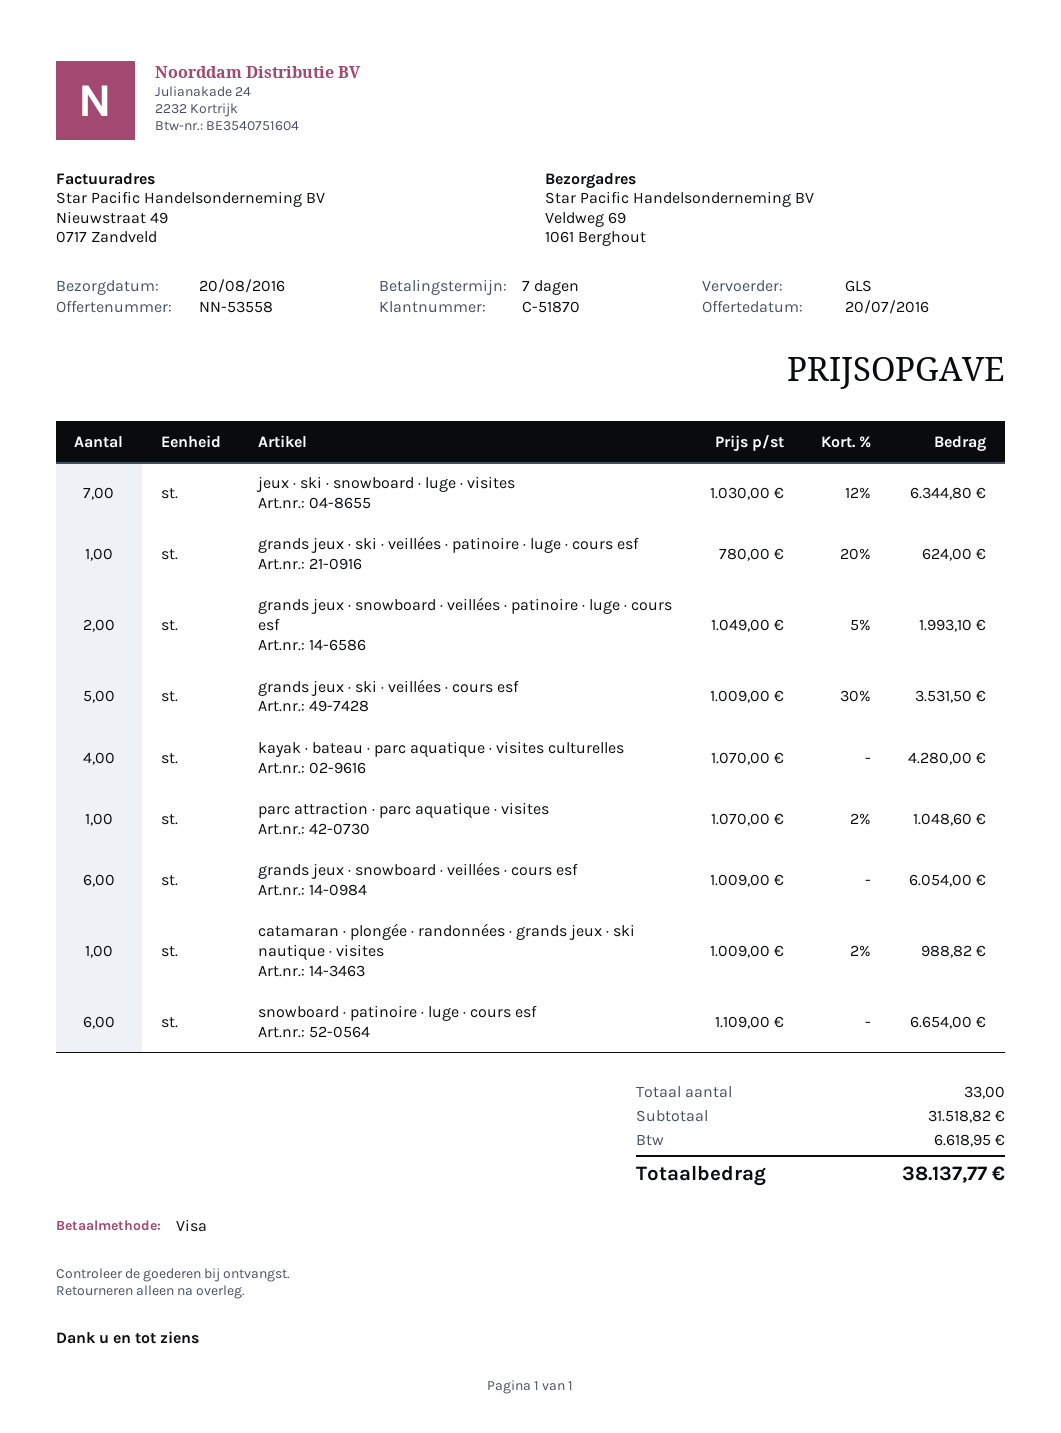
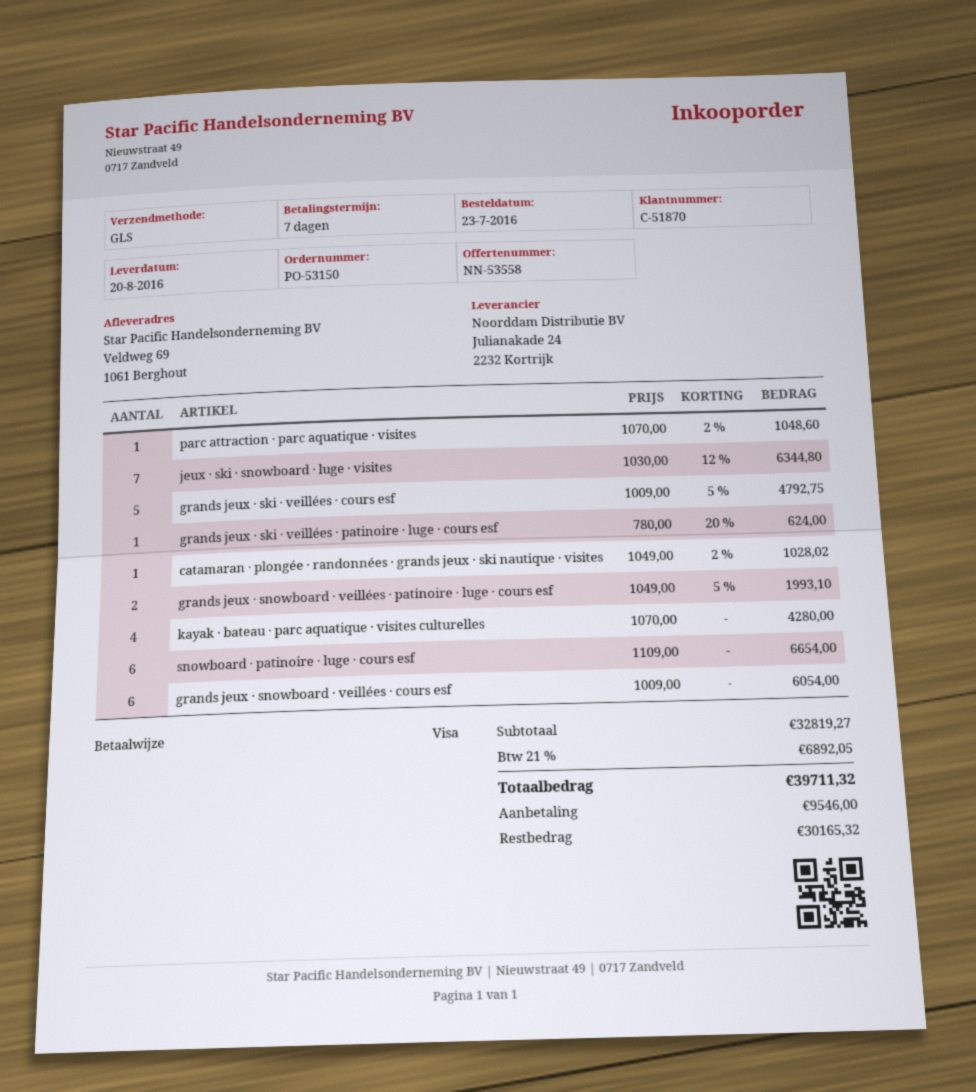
grands jeux · ski · veillées · cours esf: 5 x 1009.00 - 30% = 3531.50 -> 5 x 1009.00 - 5% = 4792.75
catamaran · plongée · randonnées · grands jeux · ski nautique · visites: 1 x 1009.00 - 2% = 988.82 -> 1 x 1049.00 - 2% = 1028.02
subtotal: 31518.82 -> 32819.27
tax: 6618.95 -> 6892.05
total: 38137.77 -> 39711.32

